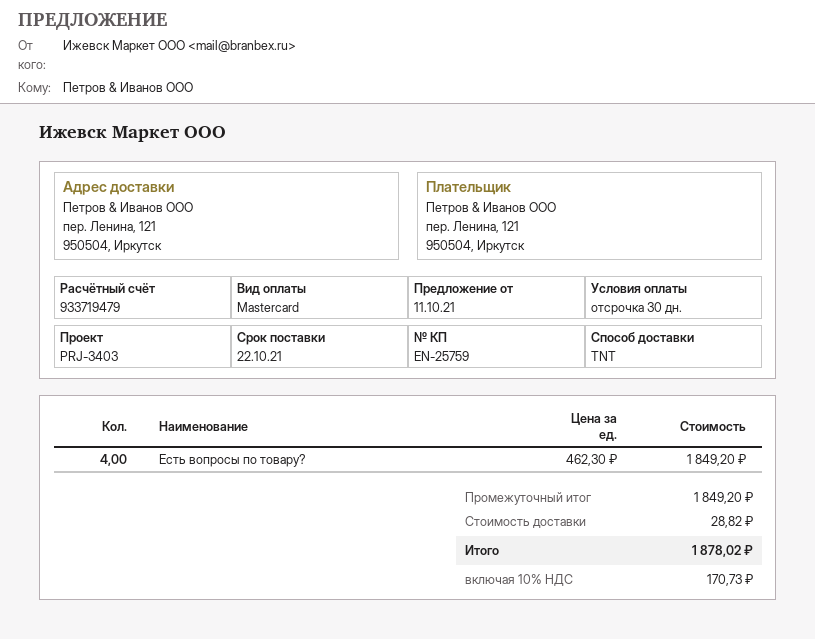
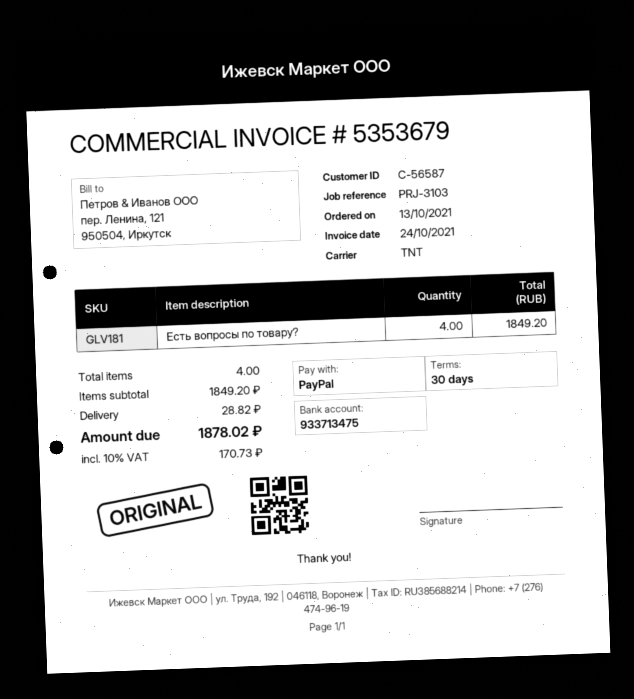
reference: PRJ-3403 -> PRJ-3103
payment method: Mastercard -> PayPal
bank account: 933719479 -> 933713475

